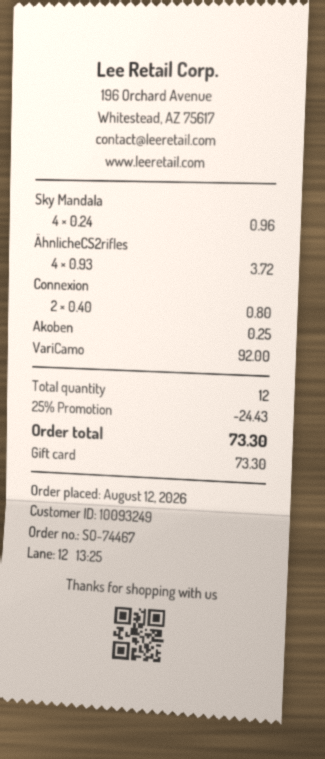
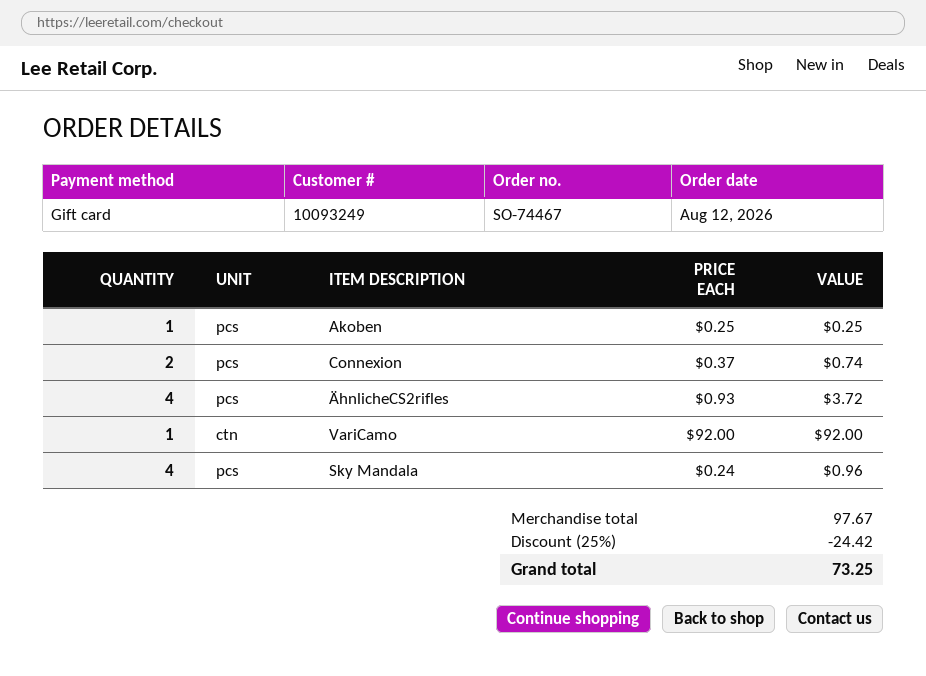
Connexion: 2 x 0.40 = 0.80 -> 2 x 0.37 = 0.74
discount: 25% = 24.43 -> 25% = 24.42
total: 73.30 -> 73.25

